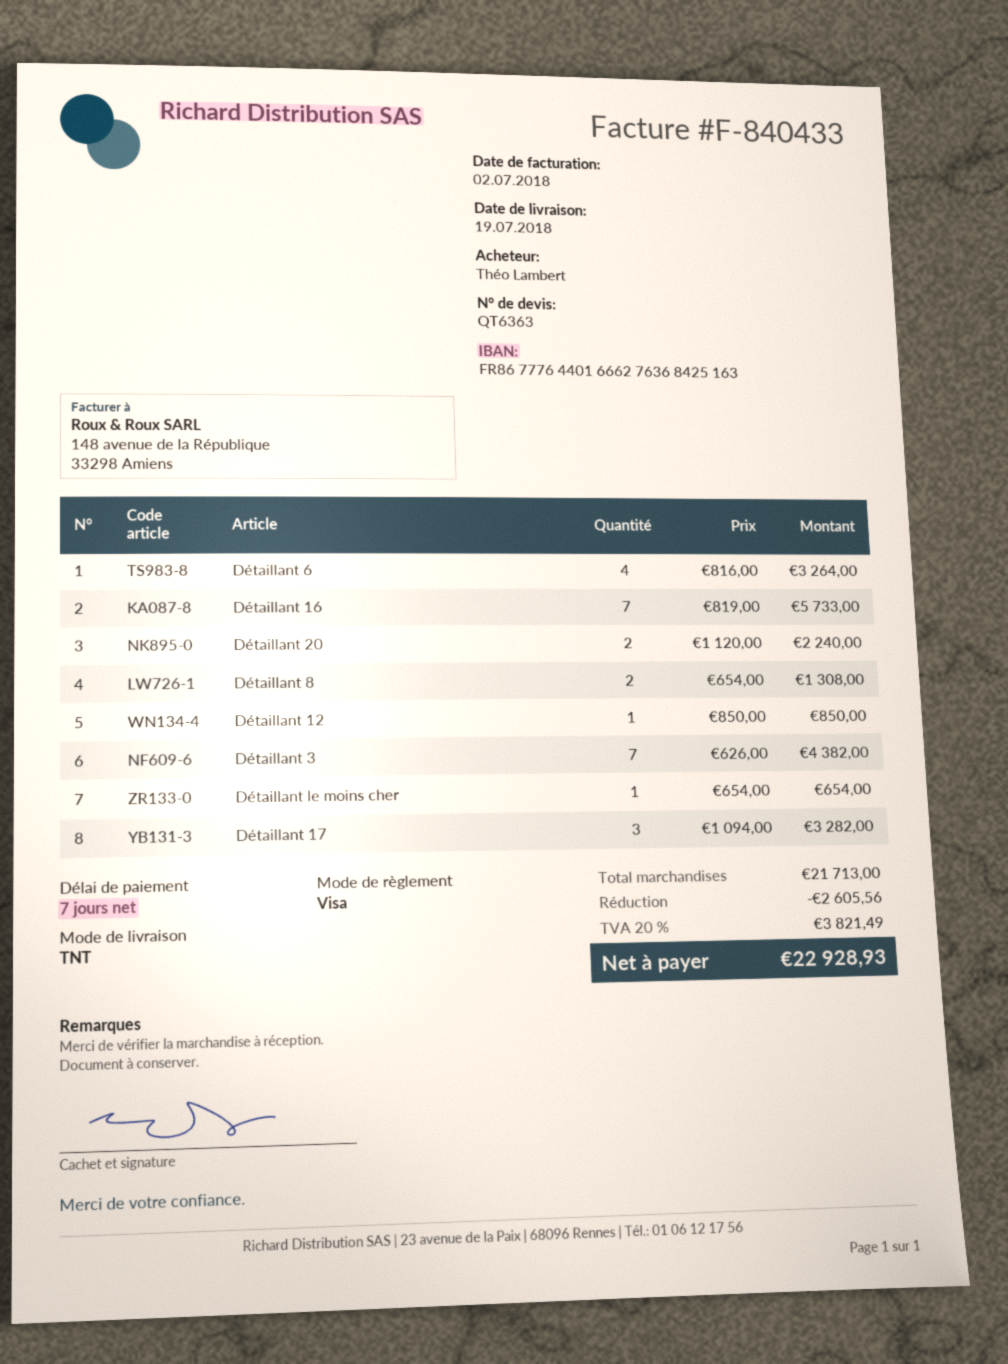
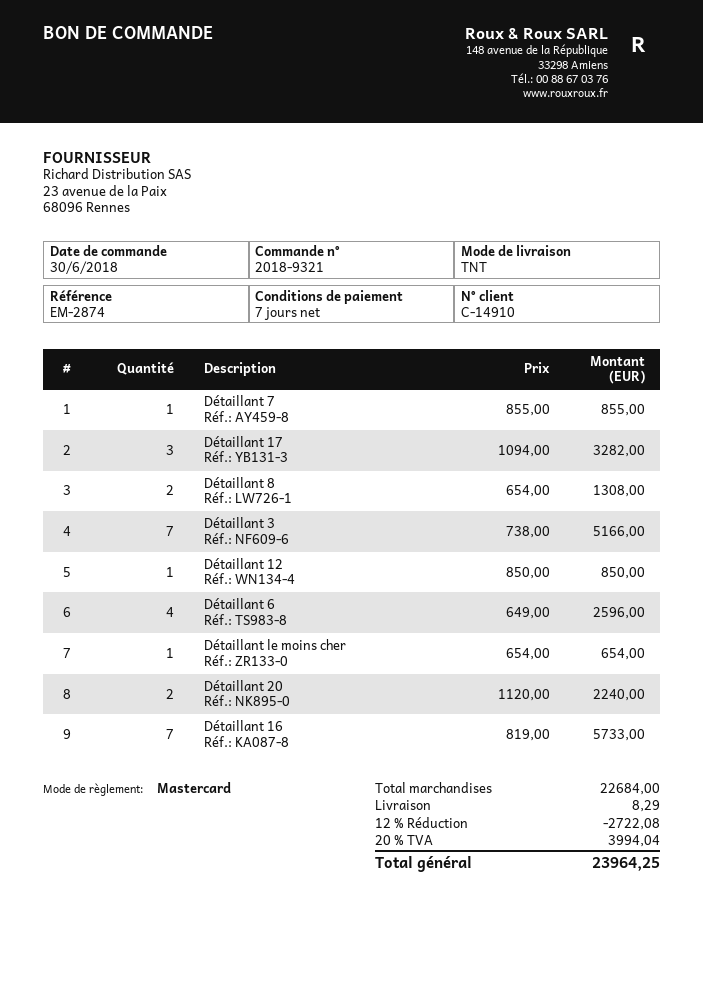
payment method: Visa -> Mastercard
Détaillant 6: 4 x 816.00 = 3264.00 -> 4 x 649.00 = 2596.00
Détaillant 3: 7 x 626.00 = 4382.00 -> 7 x 738.00 = 5166.00
Détaillant 7: none -> 1 x 855.00 = 855.00
subtotal: 21713.00 -> 22684.00
discount: 2605.56 -> 2722.08
shipping: none -> 8.29
tax: 20% = 3821.49 -> 20% = 3994.04
total: 22928.93 -> 23964.25

